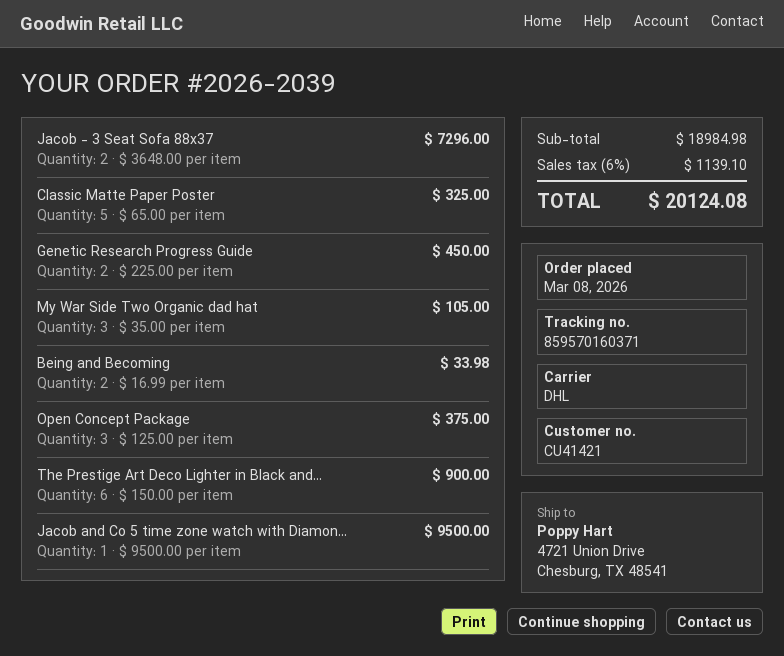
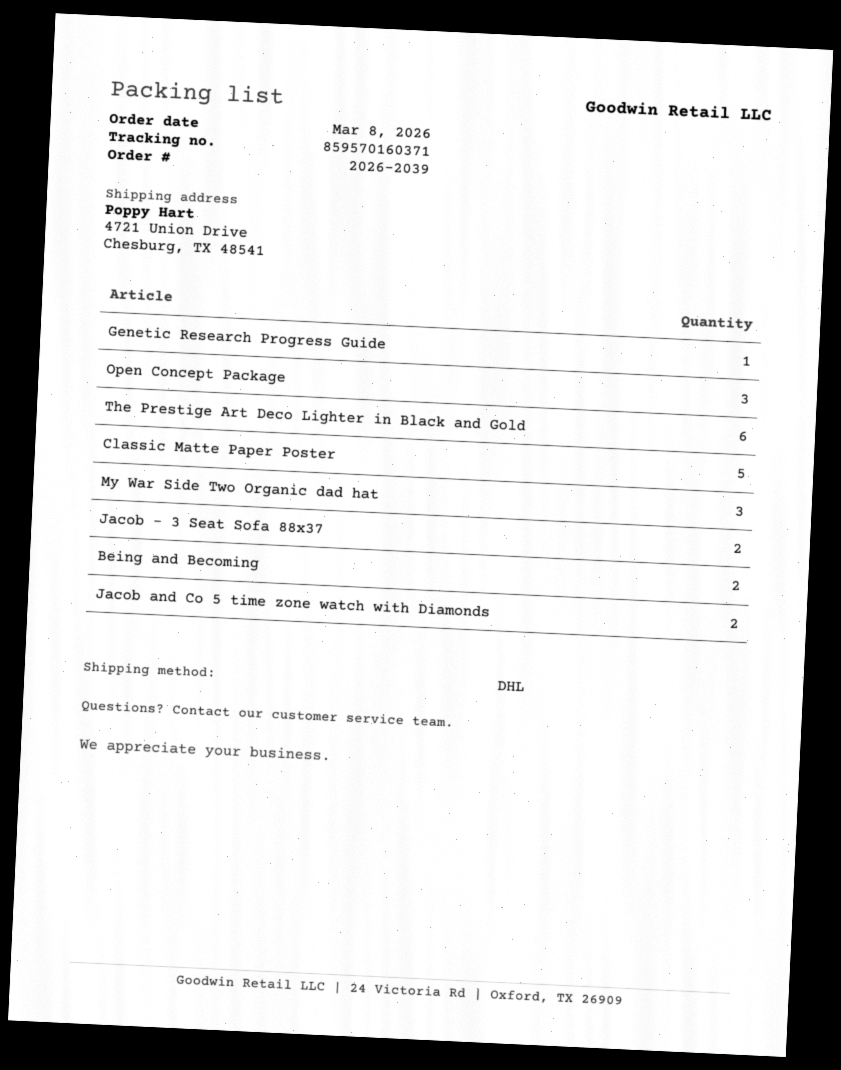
Genetic Research Progress Guide: 2 -> 1
Jacob and Co 5 time zone watch with Diamon...: 1 -> 2

